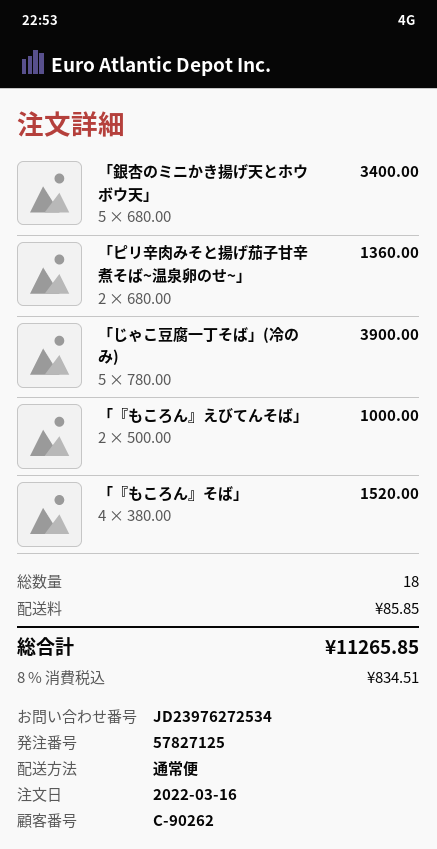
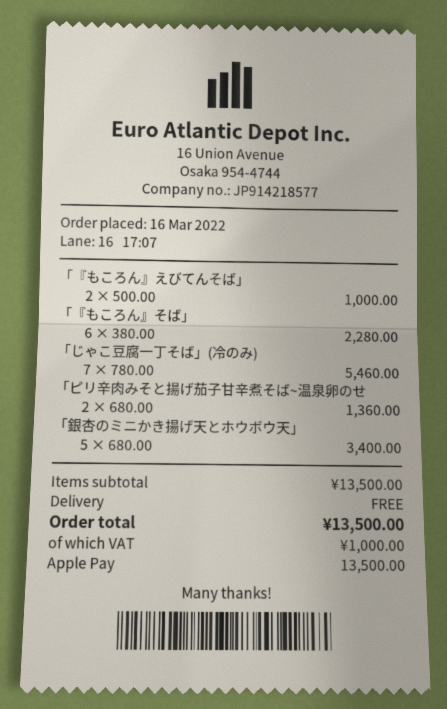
「じゃこ豆腐一丁そば」(冷のみ): 5 x 780.00 = 3900.00 -> 7 x 780.00 = 5460.00
「『もころん』そば」: 4 x 380.00 = 1520.00 -> 6 x 380.00 = 2280.00
shipping: 85.85 -> 0.00
tax: 834.51 -> 1000.00
total: 11265.85 -> 13500.00

